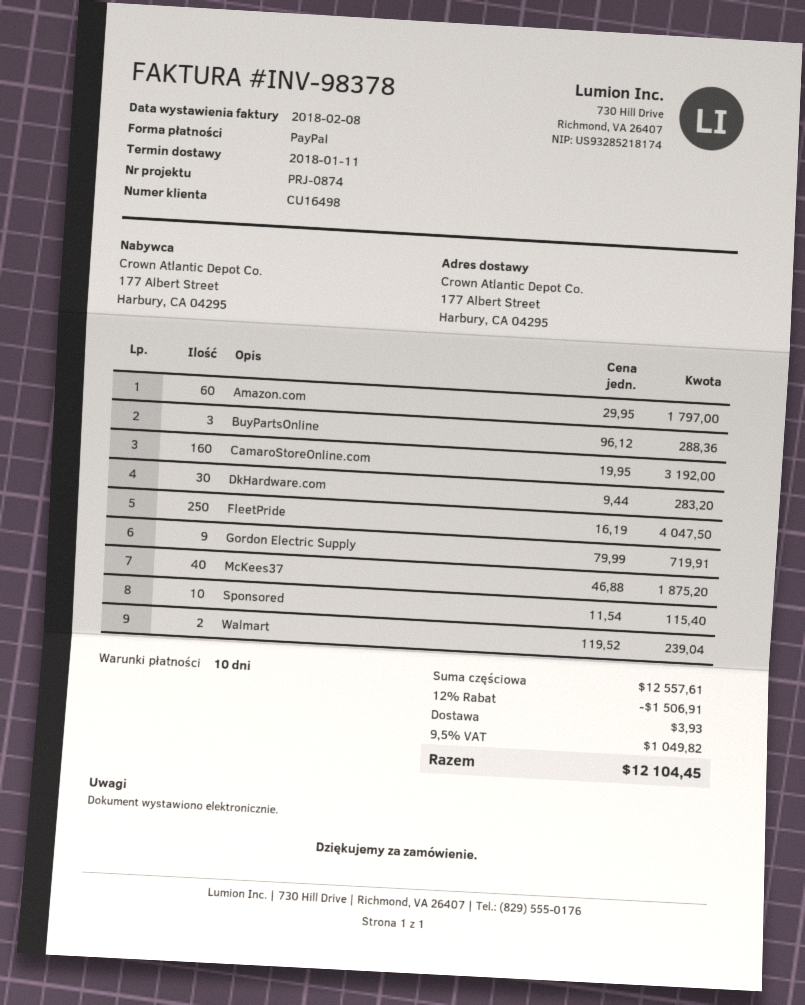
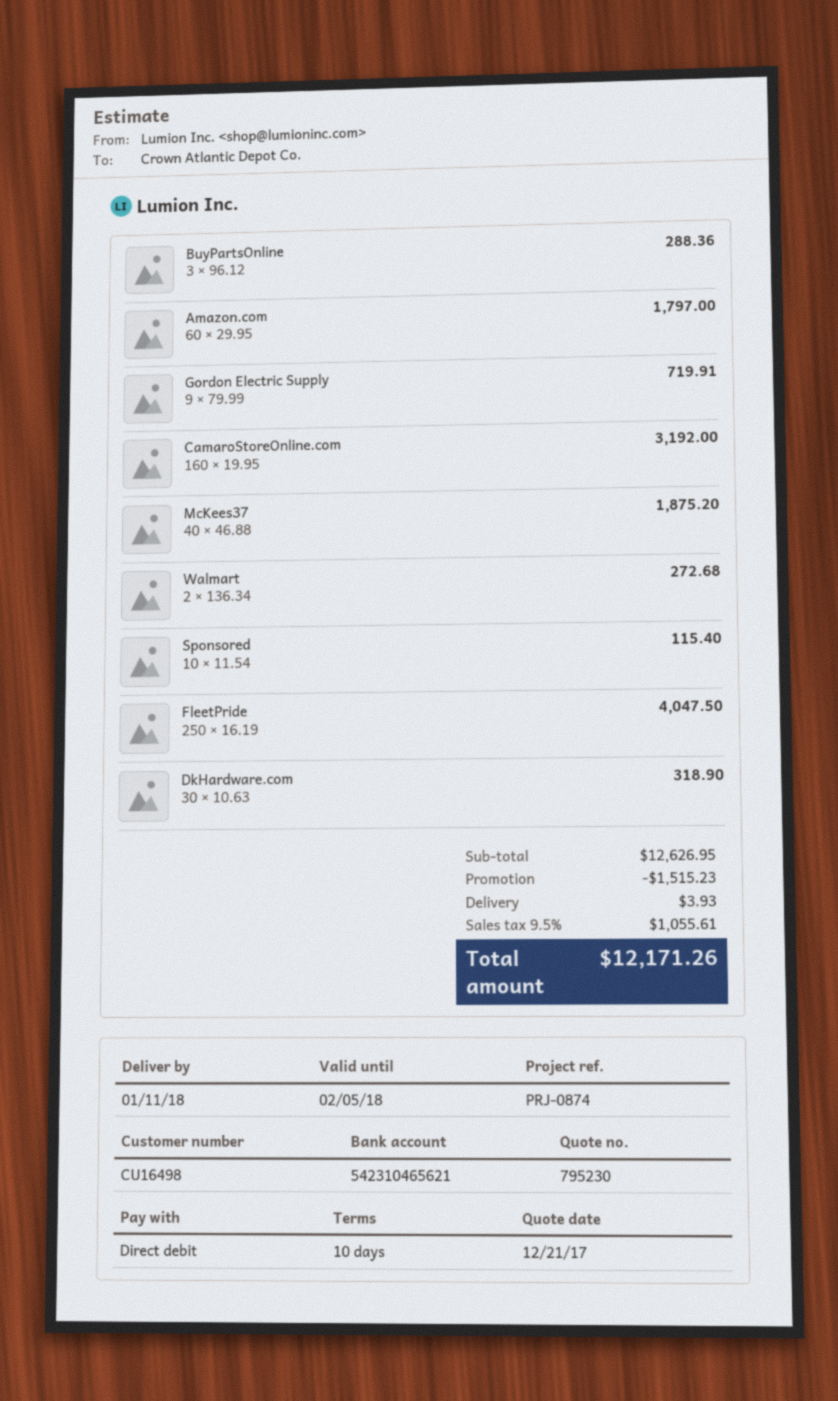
payment method: PayPal -> direct debit
DkHardware.com: 30 x 9.44 = 283.20 -> 30 x 10.63 = 318.90
Walmart: 2 x 119.52 = 239.04 -> 2 x 136.34 = 272.68
subtotal: 12557.61 -> 12626.95
discount: 1506.91 -> 1515.23
tax: 9.5% = 1049.82 -> 9.5% = 1055.61
total: 12104.45 -> 12171.26

